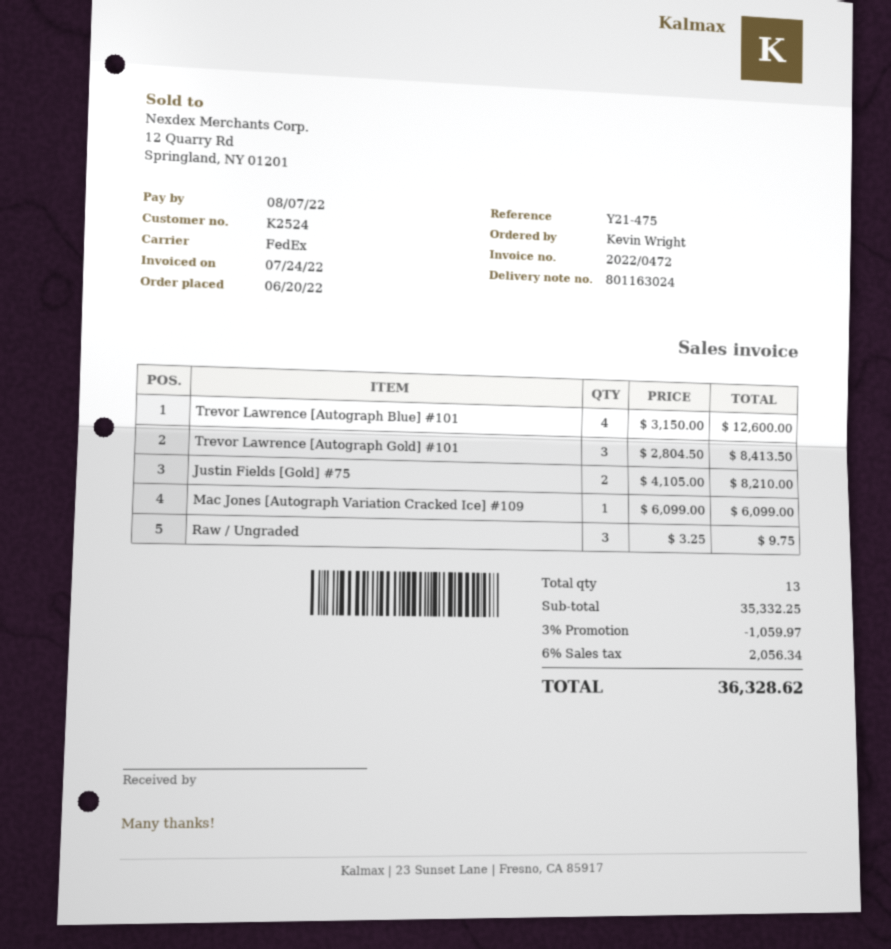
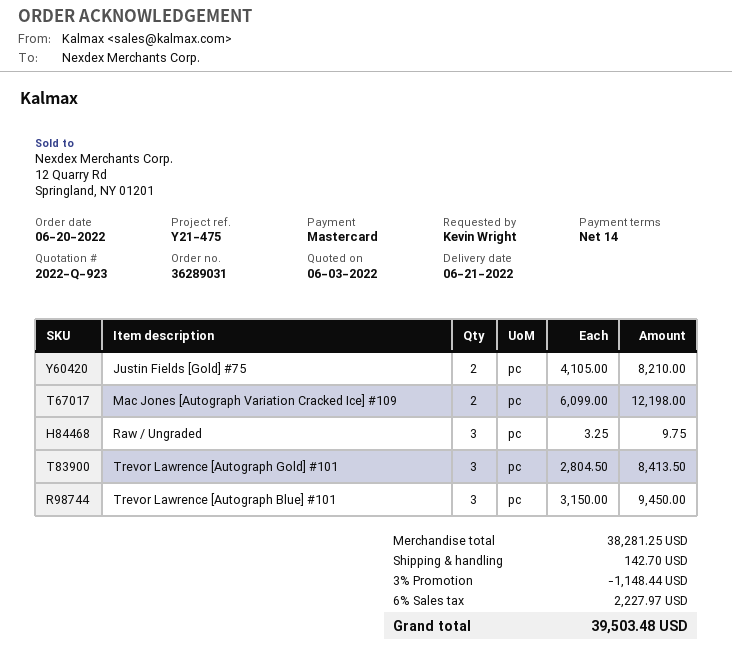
Trevor Lawrence [Autograph Blue] #101: 4 x 3150.00 = 12600.00 -> 3 x 3150.00 = 9450.00
Mac Jones [Autograph Variation Cracked Ice] #109: 1 x 6099.00 = 6099.00 -> 2 x 6099.00 = 12198.00
subtotal: 35332.25 -> 38281.25
discount: 3% = 1059.97 -> 3% = 1148.44
shipping: none -> 142.70
tax: 6% = 2056.34 -> 6% = 2227.97
total: 36328.62 -> 39503.48

